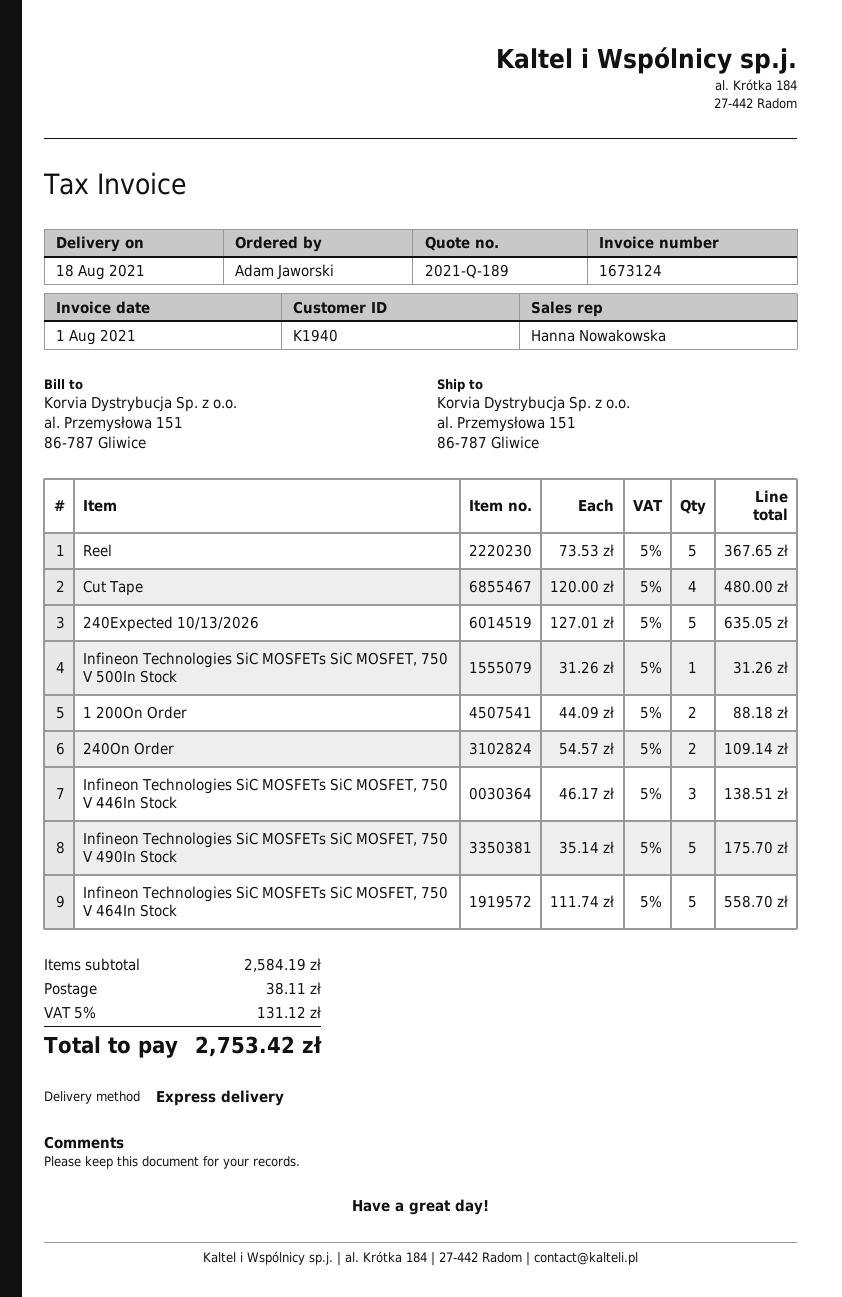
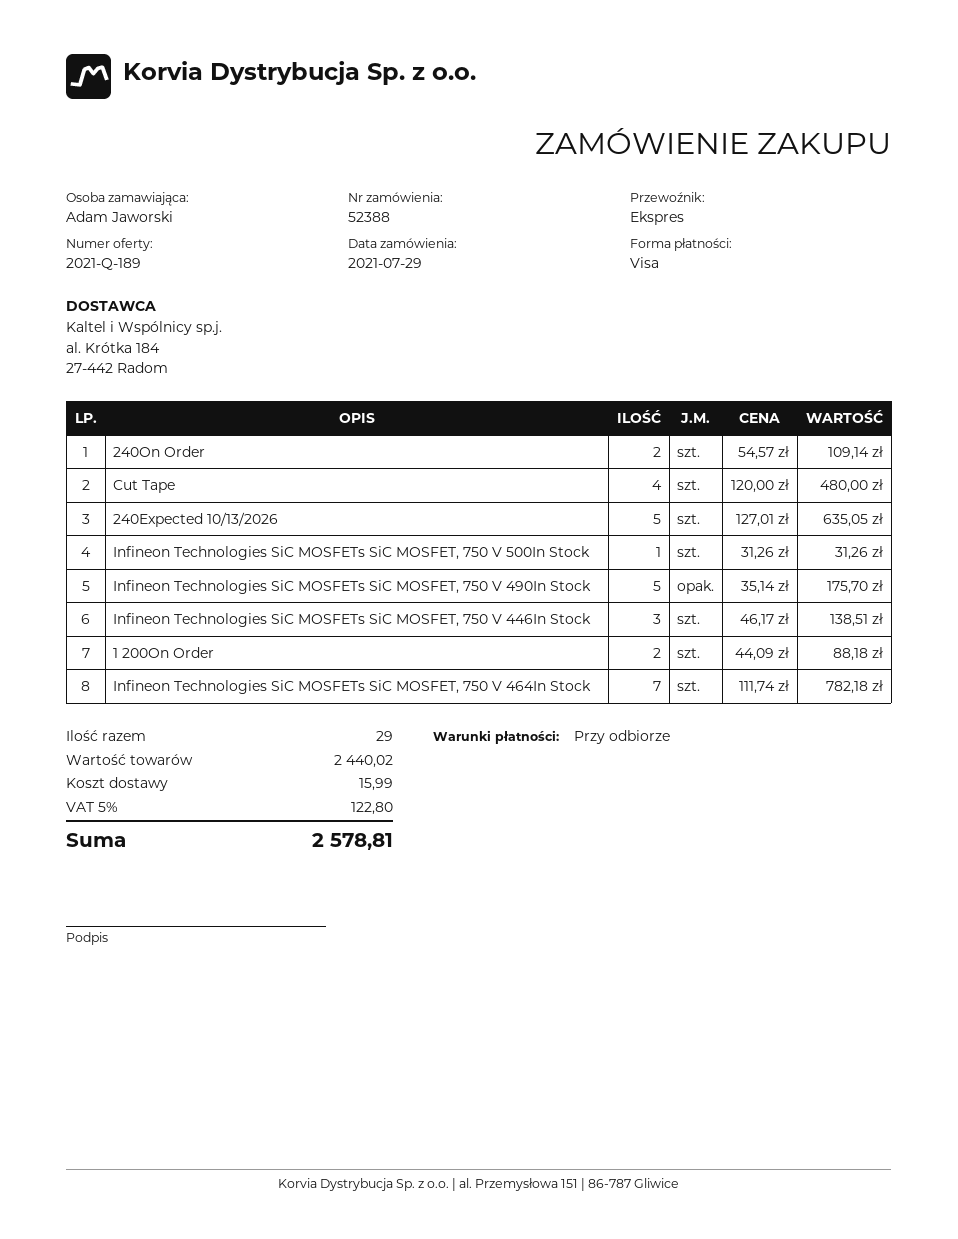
Reel: 5 x 73.53 = 367.65 -> none
Infineon Technologies SiC MOSFETs SiC MOSFET, 750 V 464In Stock: 5 x 111.74 = 558.70 -> 7 x 111.74 = 782.18
subtotal: 2584.19 -> 2440.02
shipping: 38.11 -> 15.99
tax: 5% = 131.12 -> 5% = 122.80
total: 2753.42 -> 2578.81

